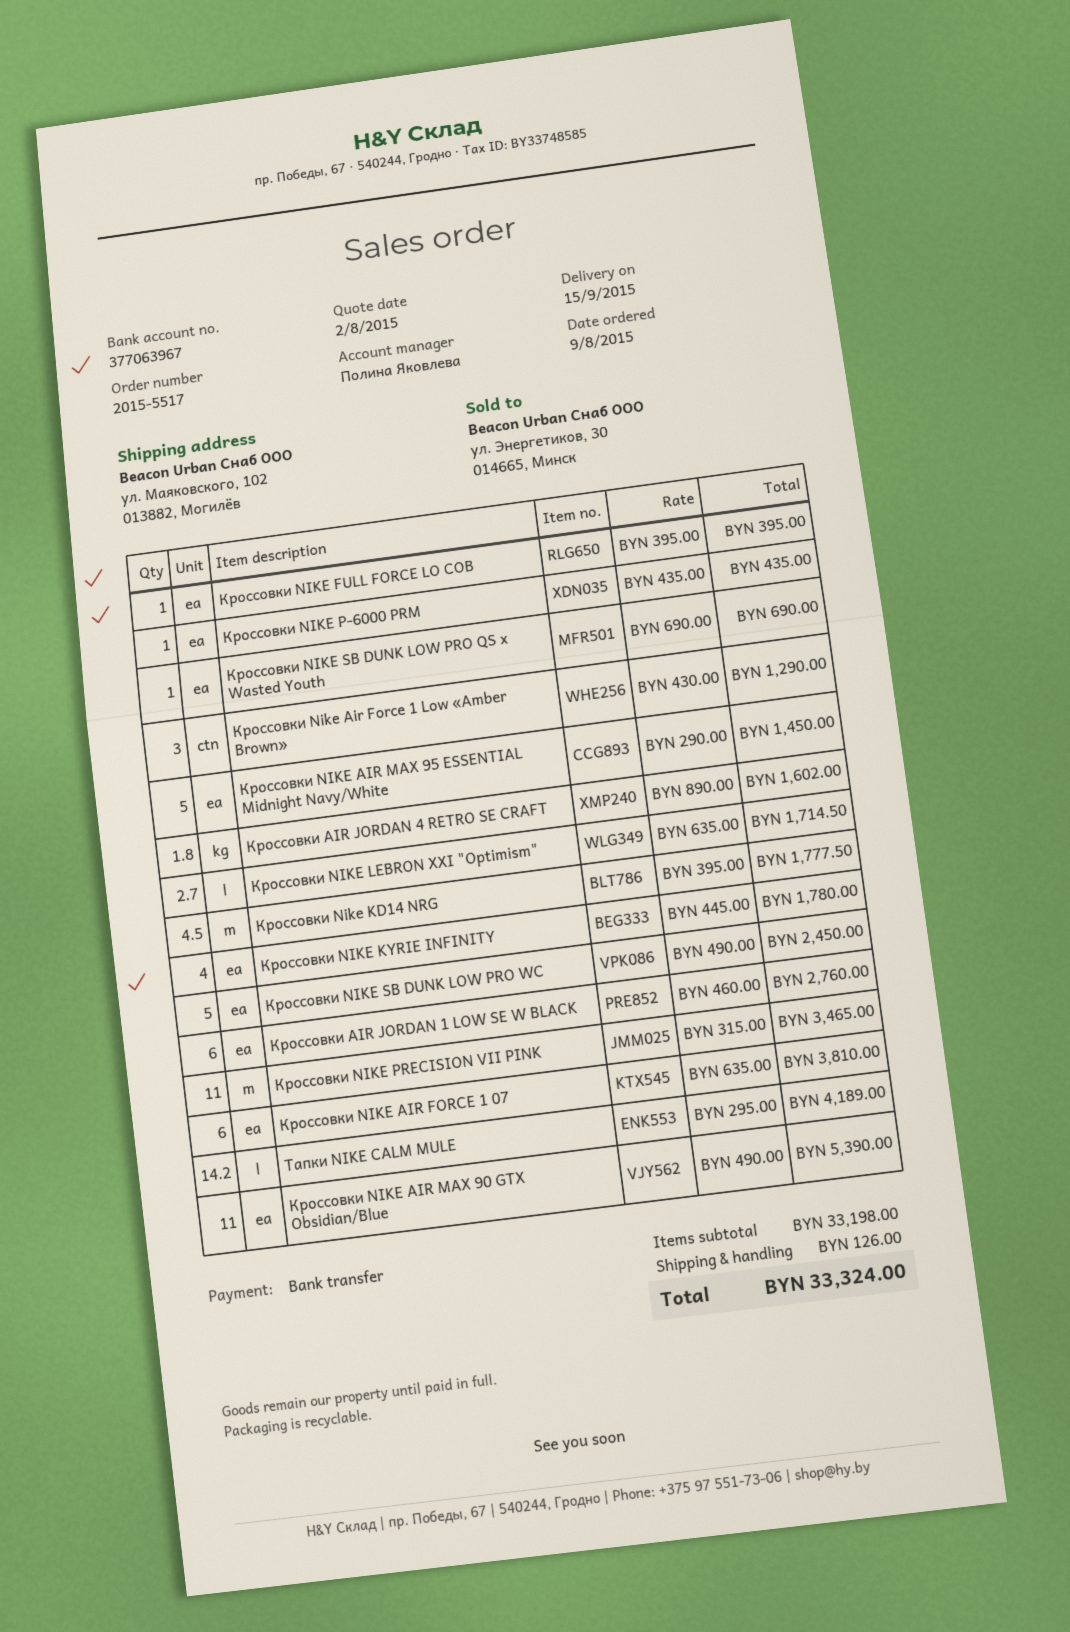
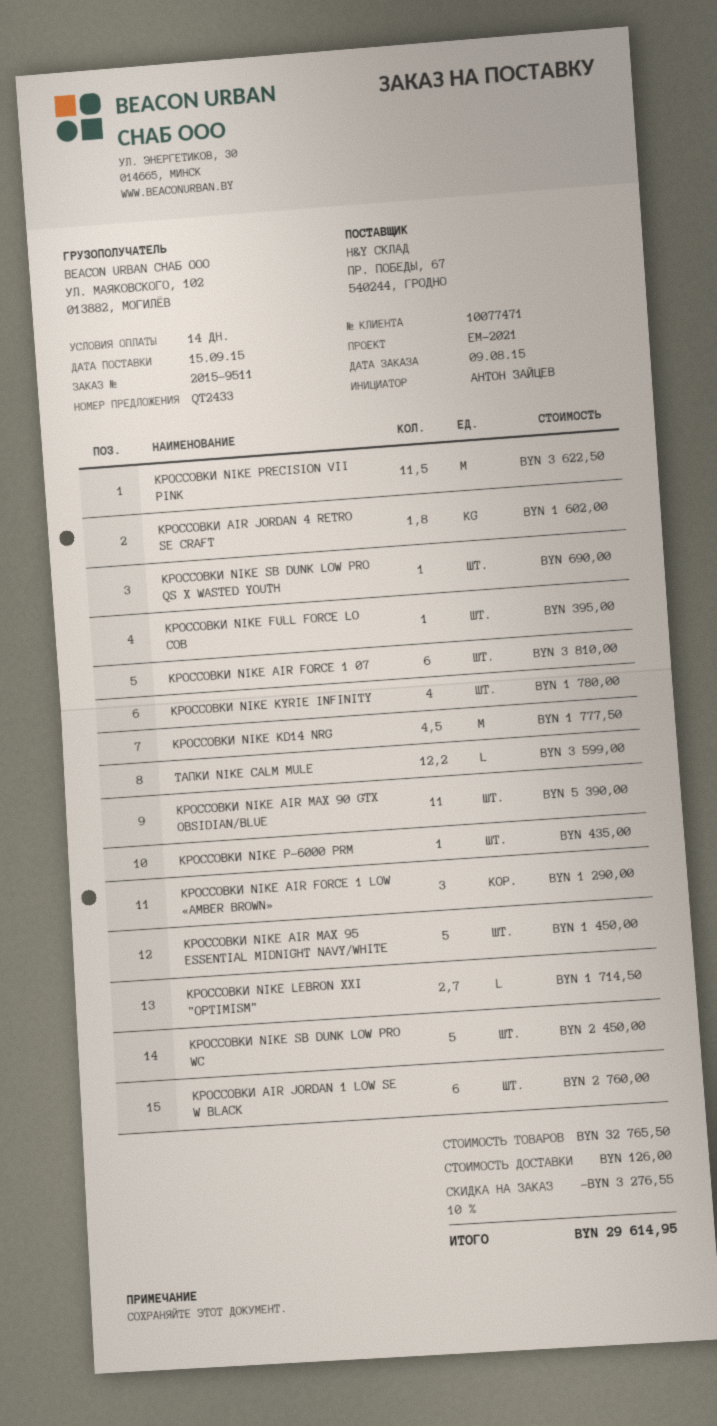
order number: 2015-5517 -> 2015-9511
Кроссовки NIKE PRECISION VII PINK: 11 for 3465.00 -> 11.5 for 3622.50
Тапки NIKE CALM MULE: 14.2 for 4189.00 -> 12.2 for 3599.00
subtotal: 33198.00 -> 32765.50
discount: none -> 10% = 3276.55
total: 33324.00 -> 29614.95

